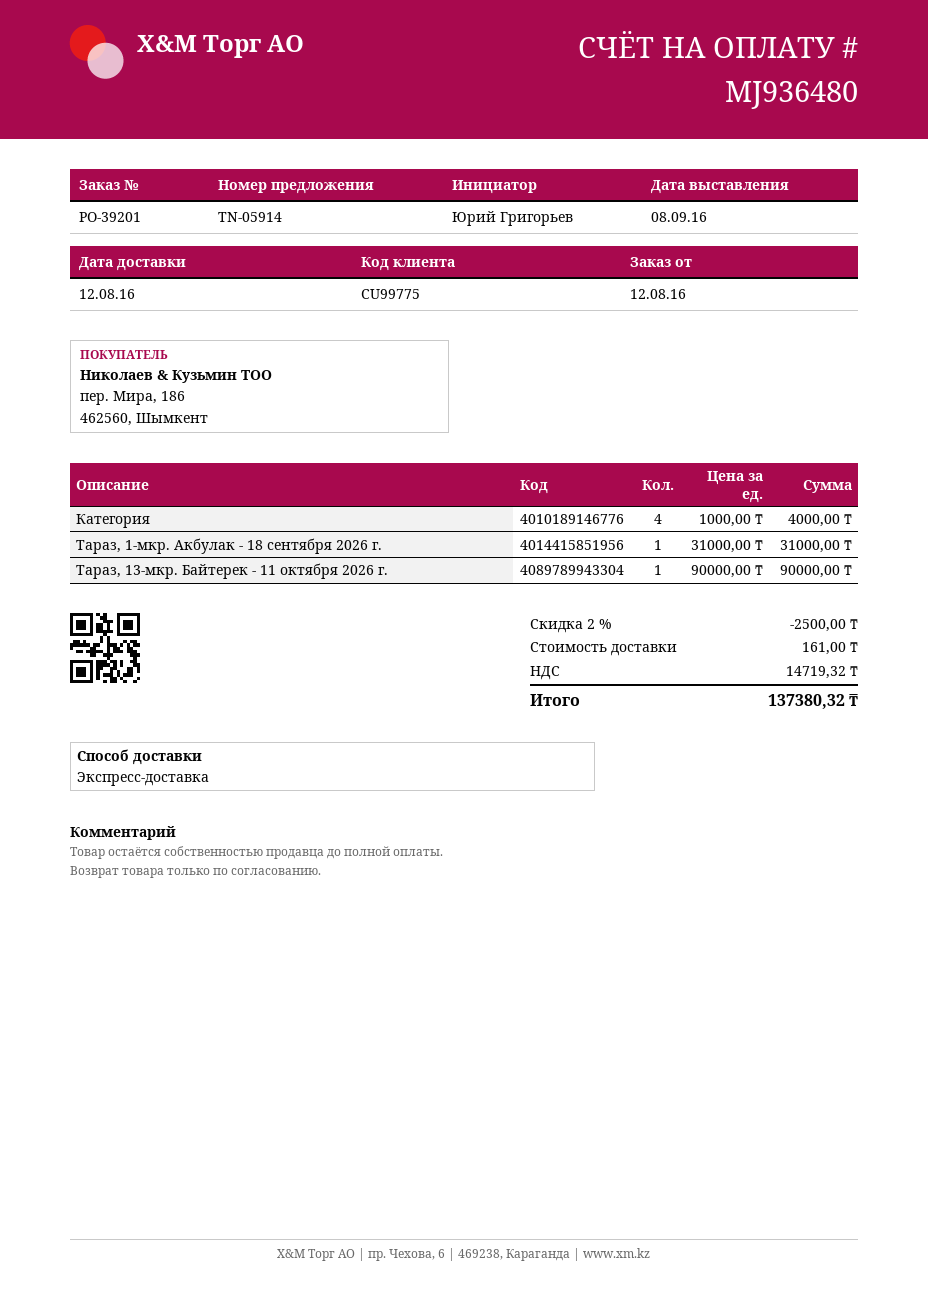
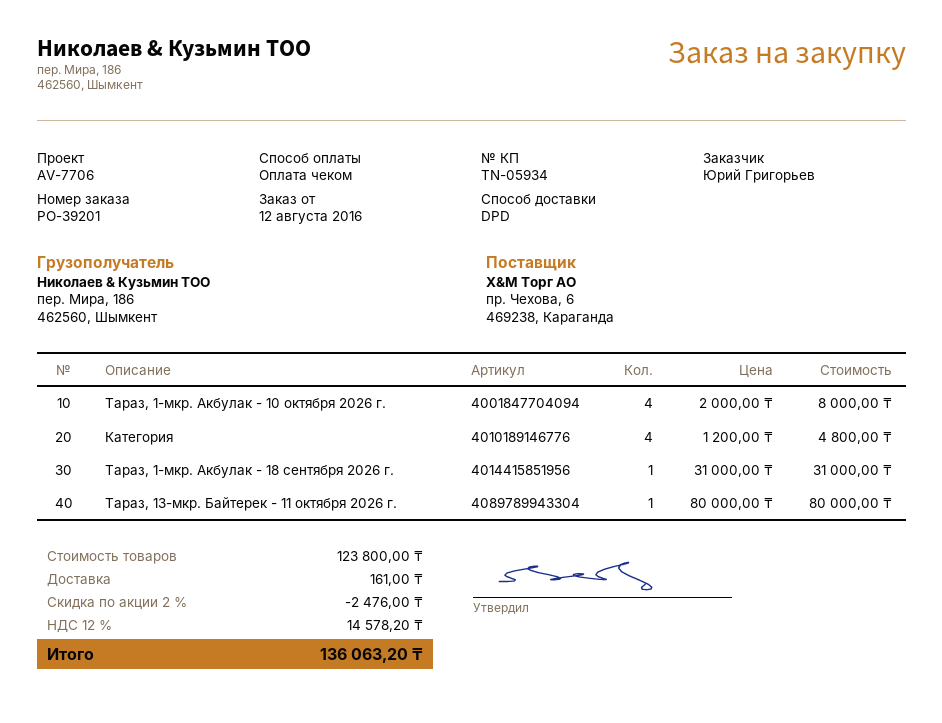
quote number: TN-05914 -> TN-05934
shipping method: express -> DPD
Категория: 4 x 1000.00 = 4000.00 -> 4 x 1200.00 = 4800.00
Тараз, 13-мкр. Байтерек - 11 октября 2026 г.: 1 x 90000.00 = 90000.00 -> 1 x 80000.00 = 80000.00
Тараз, 1-мкр. Акбулак - 10 октября 2026 г.: none -> 4 x 2000.00 = 8000.00
discount: 2% = 2500.00 -> 2% = 2476.00
tax: 14719.32 -> 14578.20
total: 137380.32 -> 136063.20

